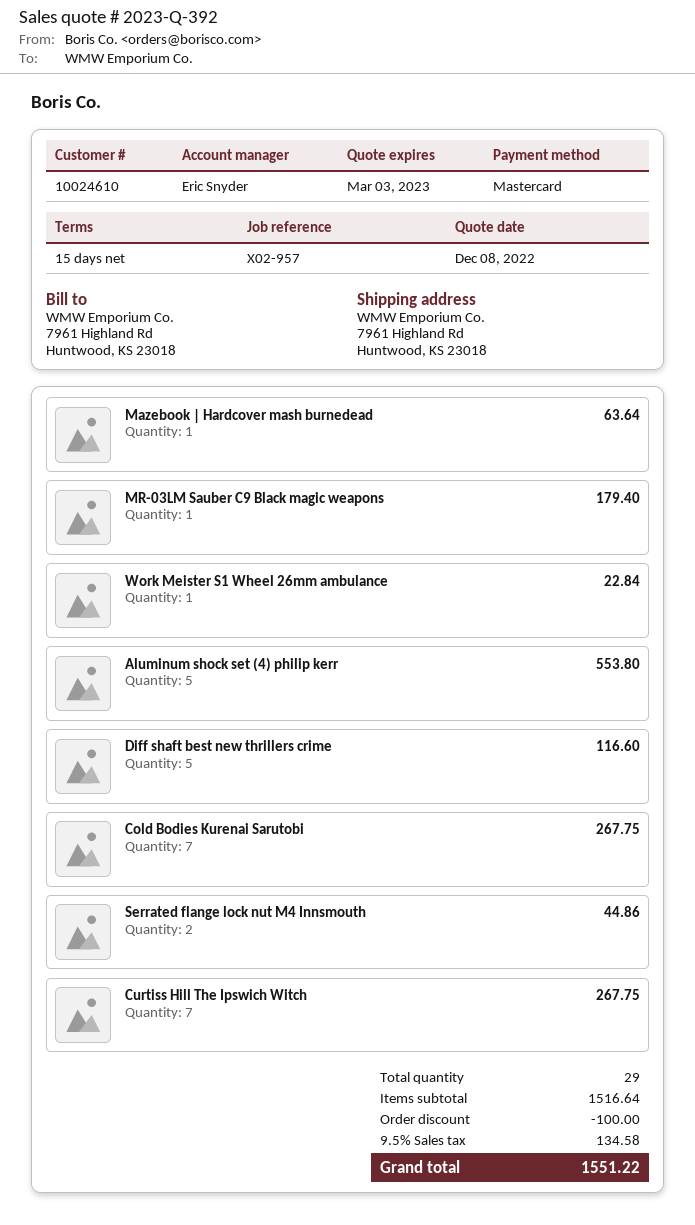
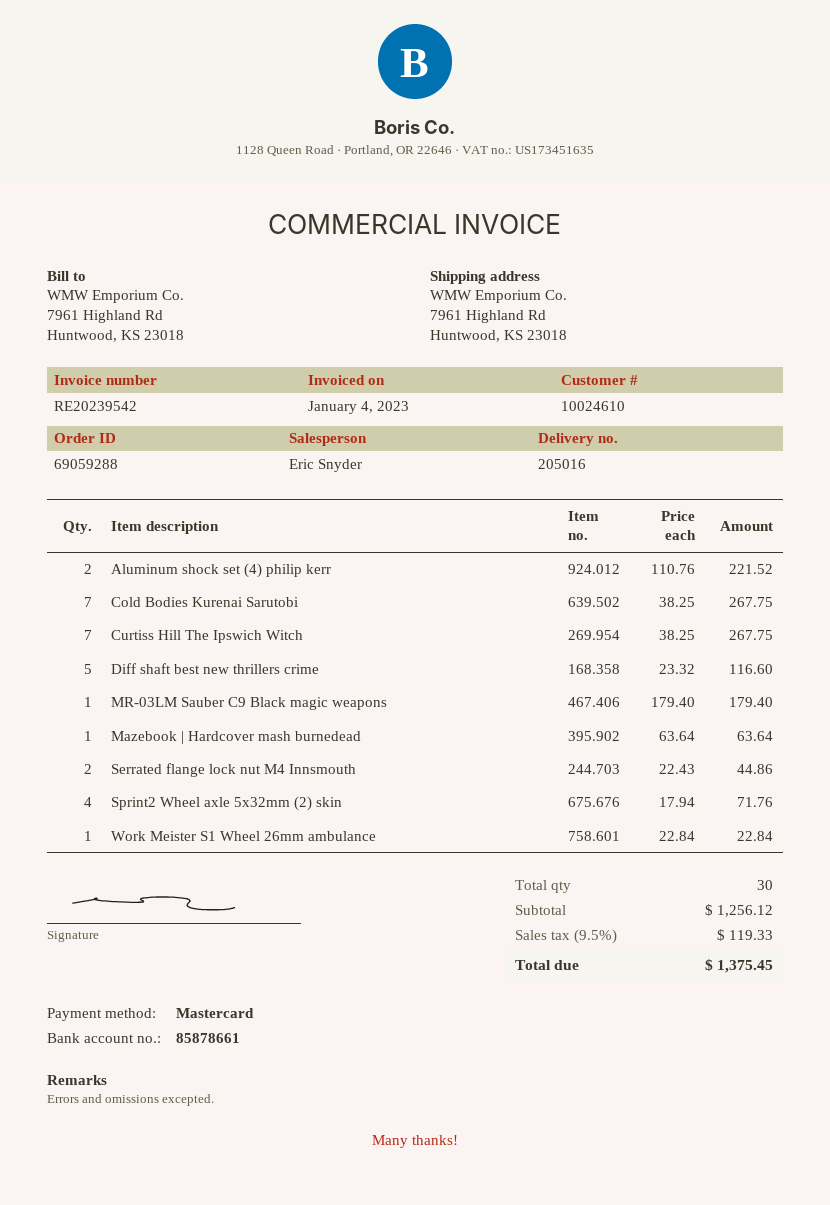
Aluminum shock set (4) philip kerr: 5 for 553.80 -> 2 for 221.52
Sprint2 Wheel axle 5x32mm (2) skin: none -> 4 for 71.76
total quantity: 29 -> 30
subtotal: 1516.64 -> 1256.12
discount: 100.00 -> none
tax: 9.5% = 134.58 -> 9.5% = 119.33
total: 1551.22 -> 1375.45

